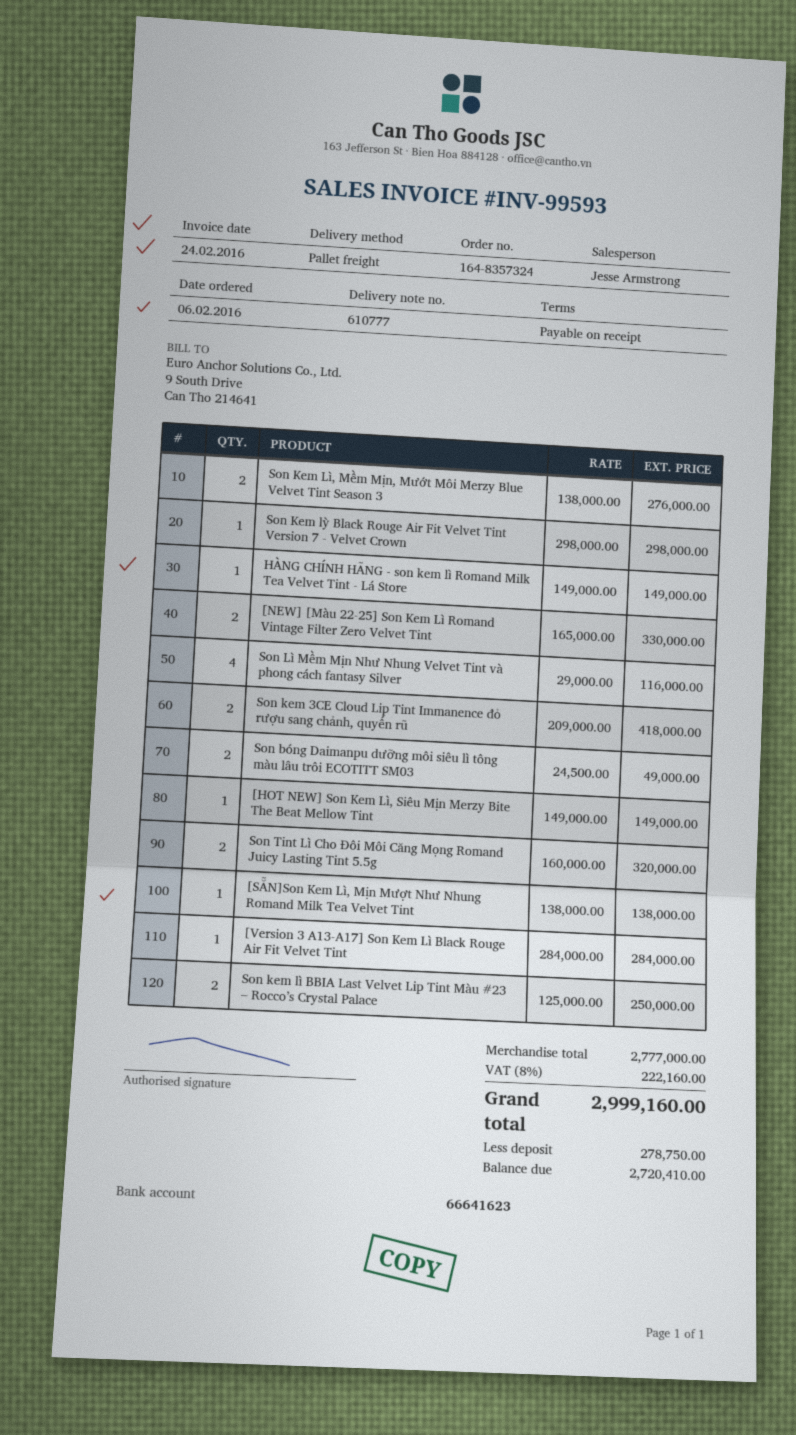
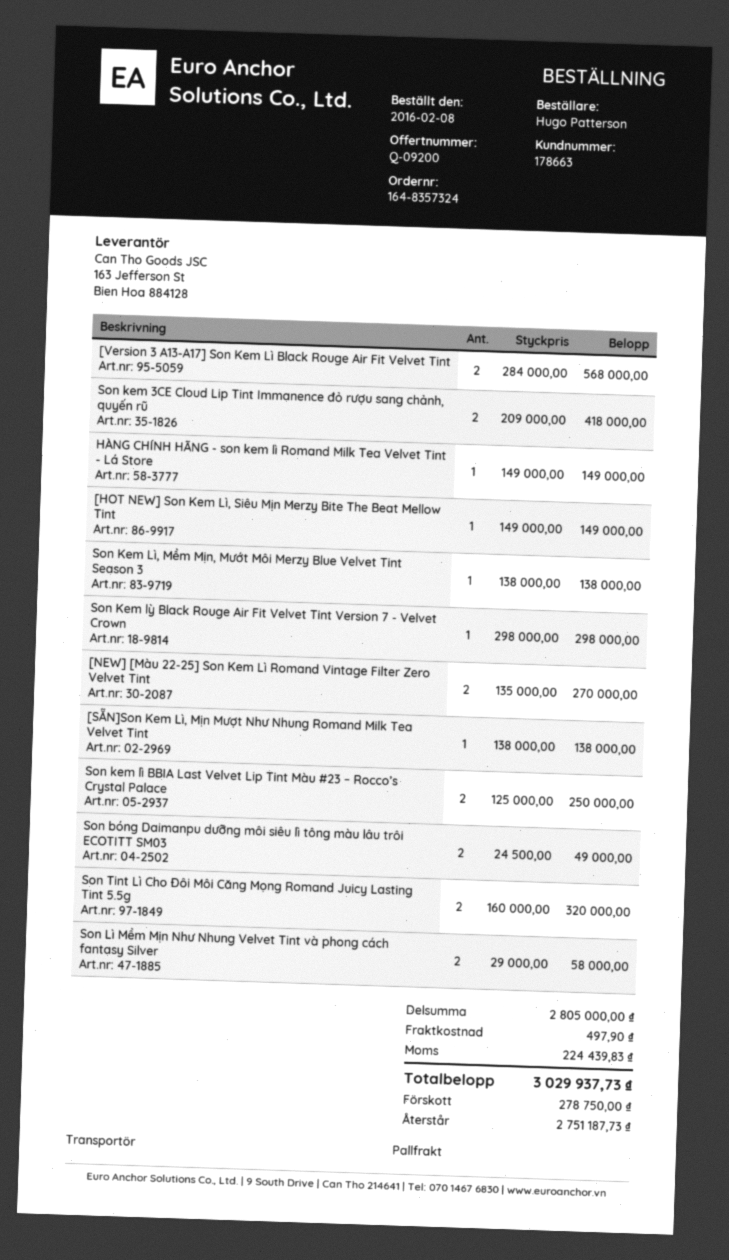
order date: 2016-02-06 -> 2016-02-08
Son Kem Lì, Mềm Mịn, Mướt Môi Merzy Blue Velvet Tint Season 3: 2 x 138000.00 = 276000.00 -> 1 x 138000.00 = 138000.00
[NEW] [Màu 22-25] Son Kem Lì Romand Vintage Filter Zero Velvet Tint: 2 x 165000.00 = 330000.00 -> 2 x 135000.00 = 270000.00
Son Lì Mềm Mịn Như Nhung Velvet Tint và phong cách fantasy Silver: 4 x 29000.00 = 116000.00 -> 2 x 29000.00 = 58000.00
[Version 3 A13-A17] Son Kem Lì Black Rouge Air Fit Velvet Tint: 1 x 284000.00 = 284000.00 -> 2 x 284000.00 = 568000.00
subtotal: 2777000.00 -> 2805000.00
shipping: none -> 497.90
tax: 222160.00 -> 224439.83
total: 2999160.00 -> 3029937.73
balance: 2720410.00 -> 2751187.73

